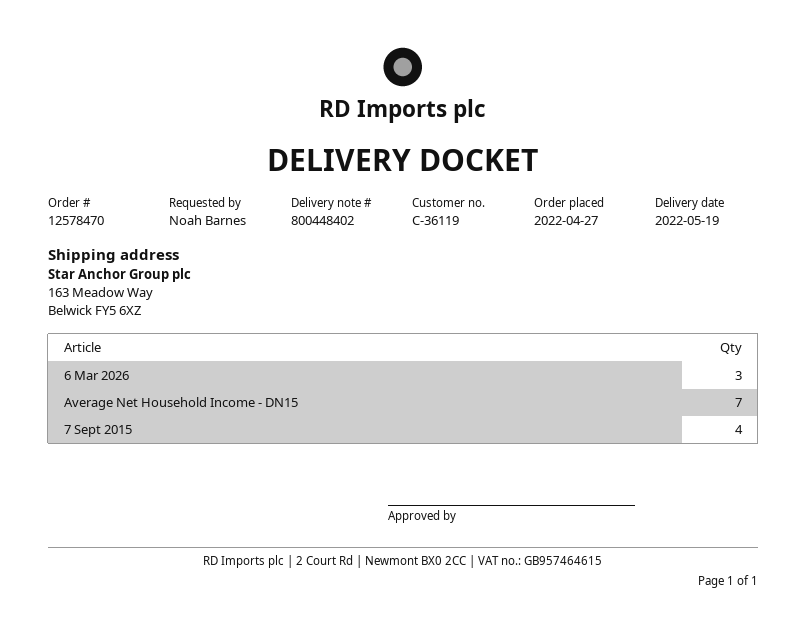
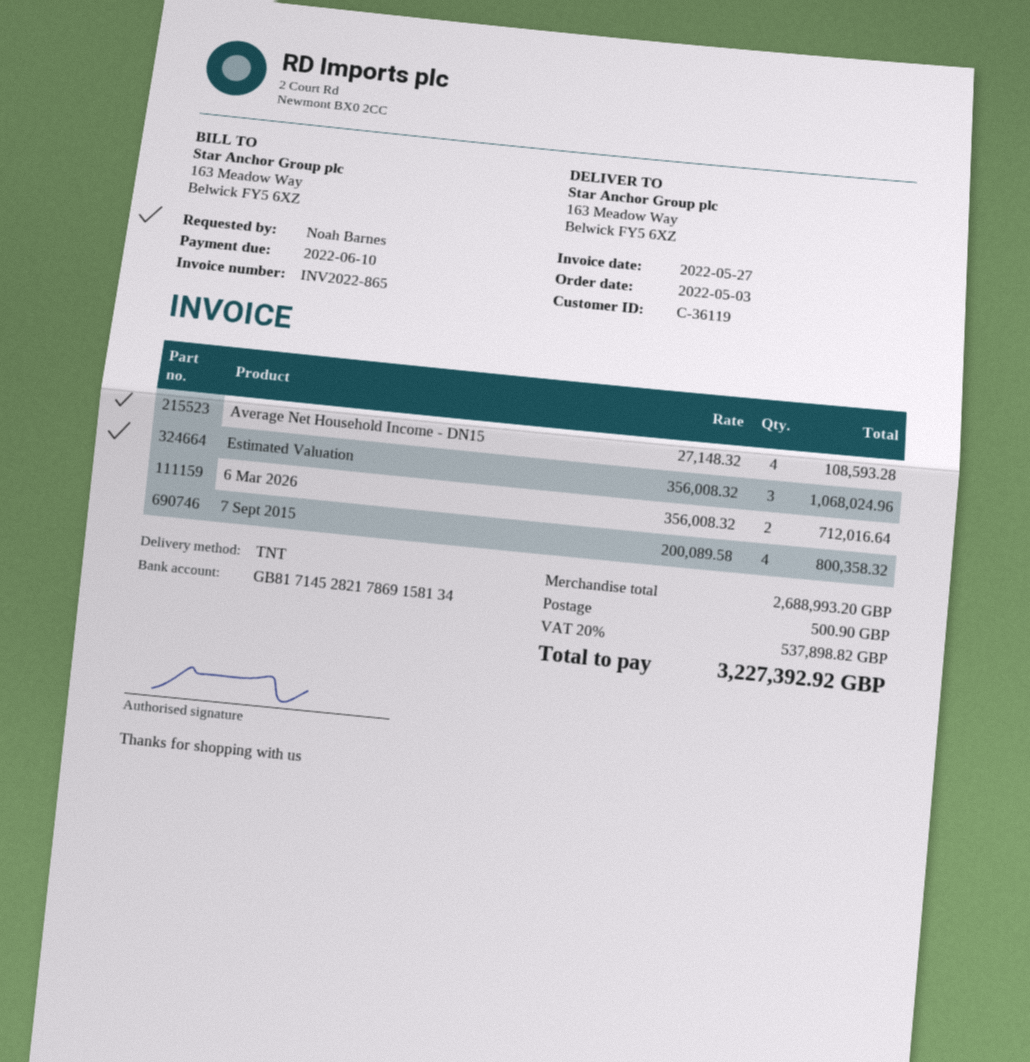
order date: 2022-04-27 -> 2022-05-03
6 Mar 2026: 3 -> 2
Average Net Household Income - DN15: 7 -> 4
Estimated Valuation: none -> 3

